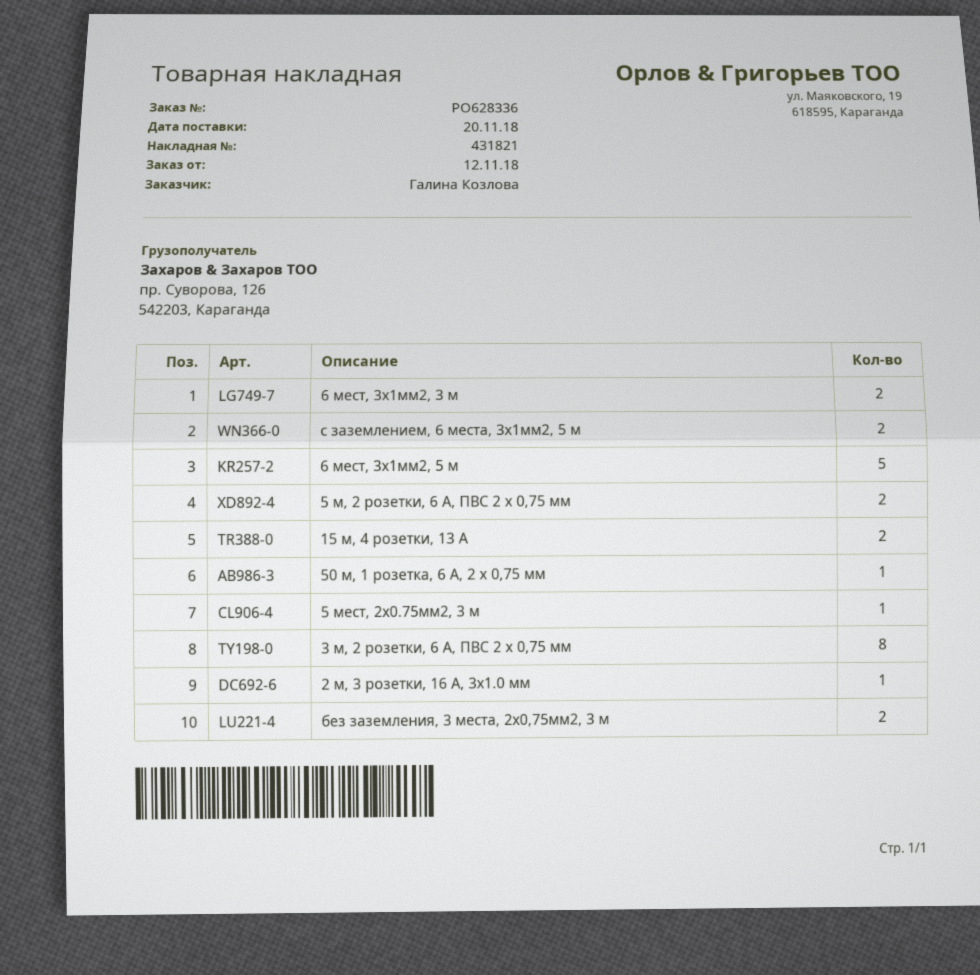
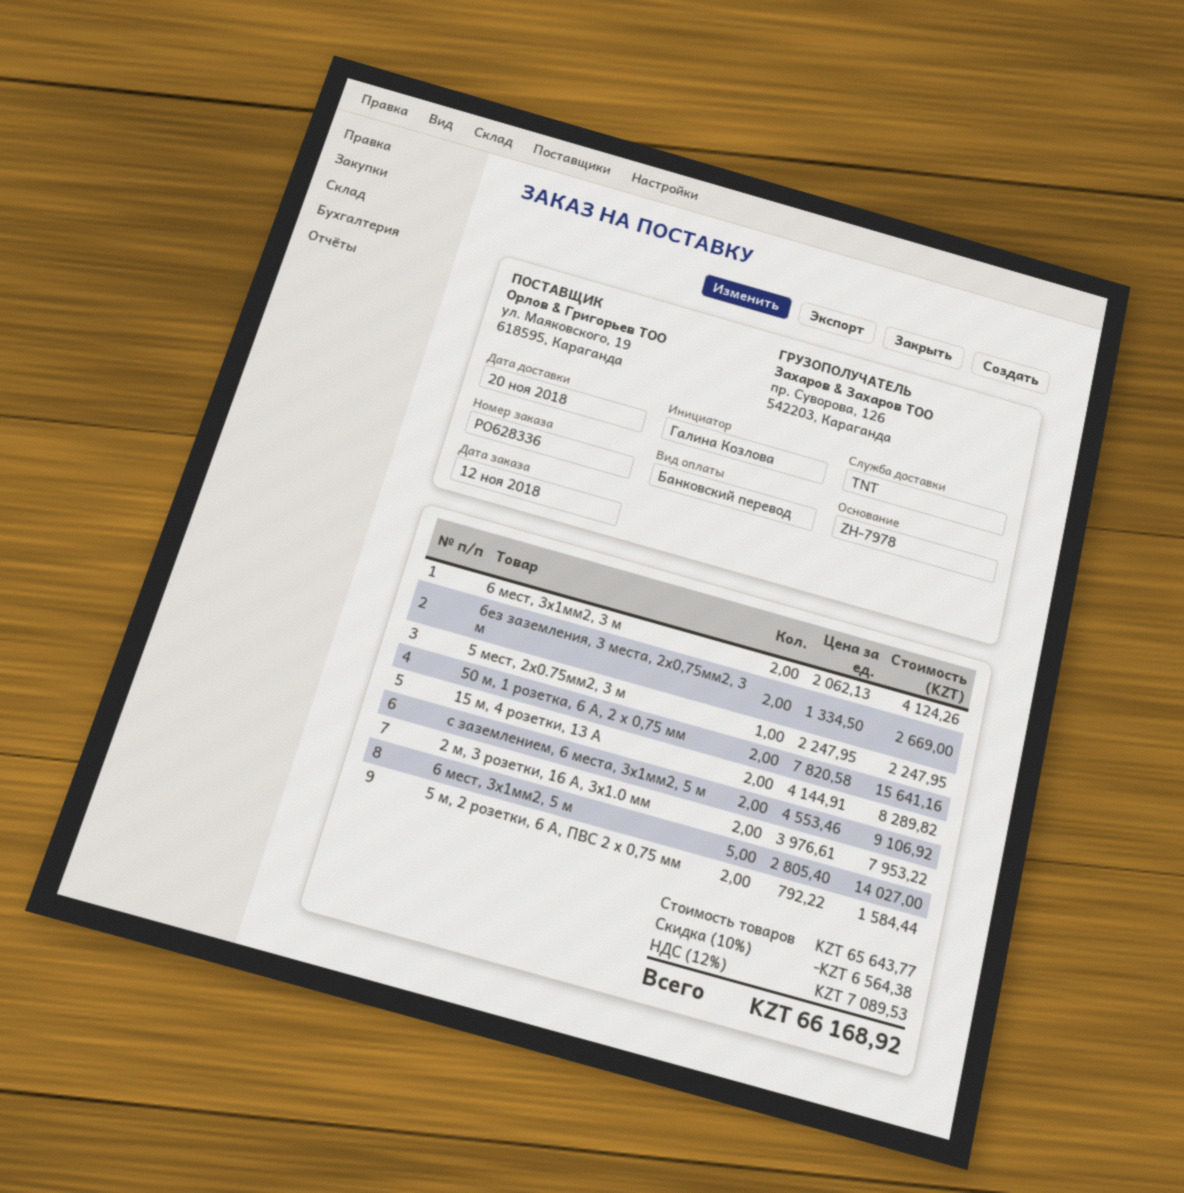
50 м, 1 розетка, 6 А, 2 х 0,75 мм: 1 -> 2
3 м, 2 розетки, 6 A, ПВС 2 х 0,75 мм: 8 -> none
2 м, 3 розетки, 16 А, 3x1.0 мм: 1 -> 2

